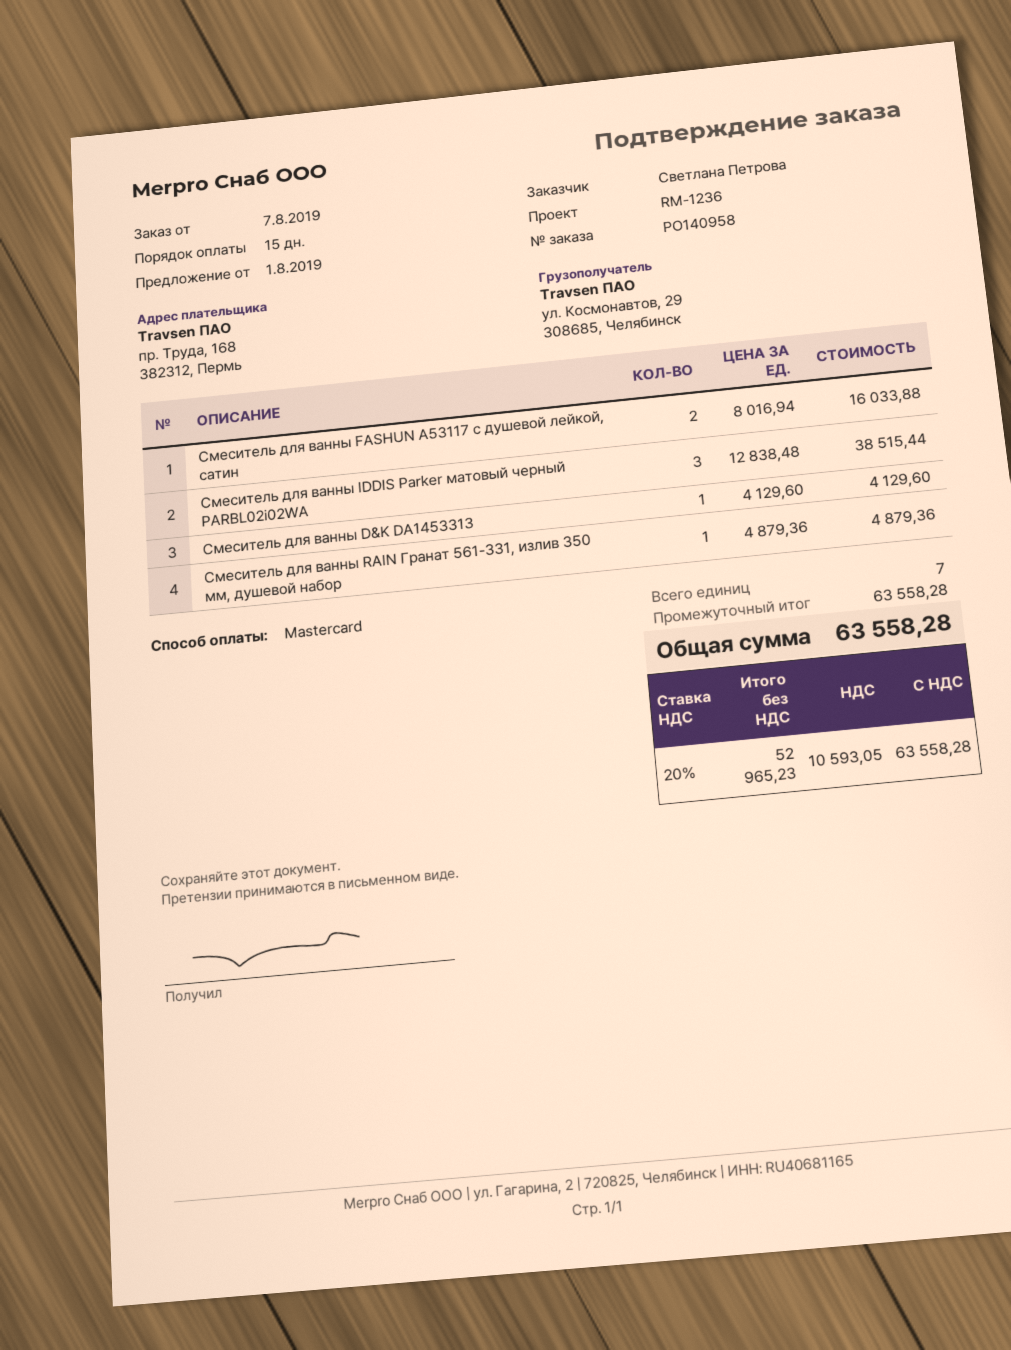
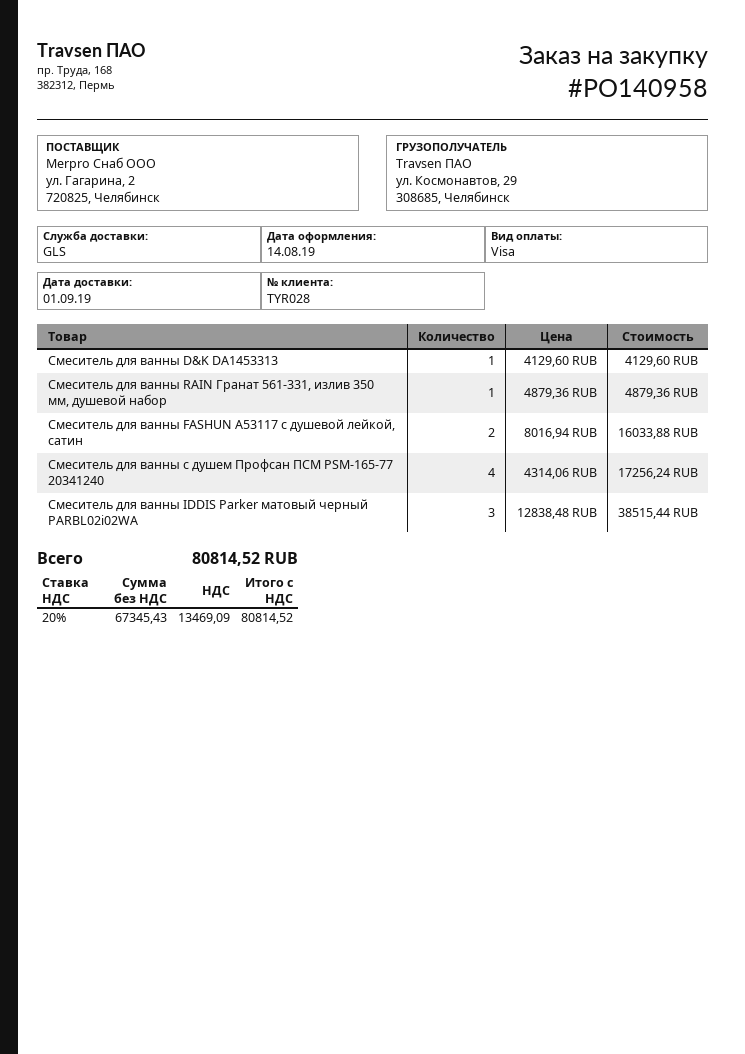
order date: 2019-08-07 -> 2019-08-14
payment method: Mastercard -> Visa
Смеситель для ванны с душем Профсан ПСМ PSM-165-77 20341240: none -> 4 x 4314.06 = 17256.24
net: 52965.23 -> 67345.43
tax: 20% = 10593.05 -> 20% = 13469.09
total: 63558.28 -> 80814.52

